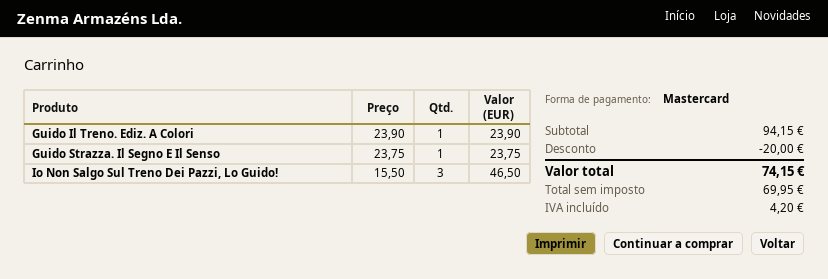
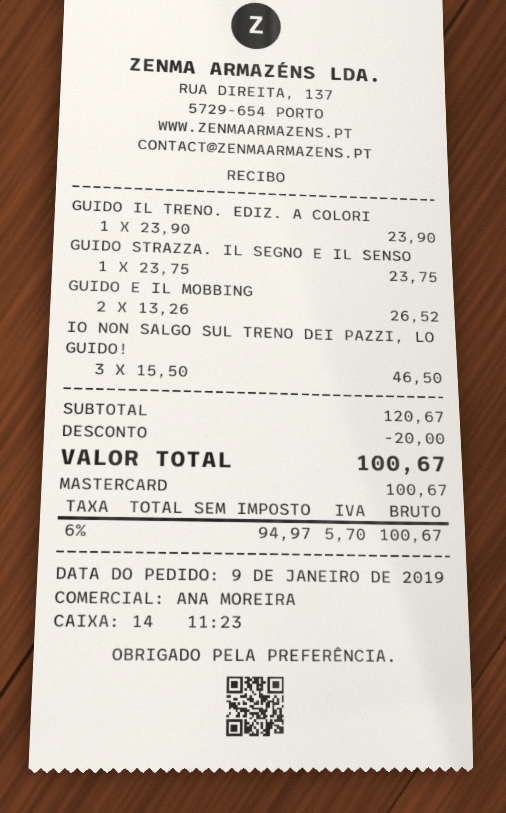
GUIDO E IL MOBBING: none -> 2 x 13.26 = 26.52
subtotal: 94.15 -> 120.67
net: 69.95 -> 94.97
tax: 4.20 -> 5.70
total: 74.15 -> 100.67

